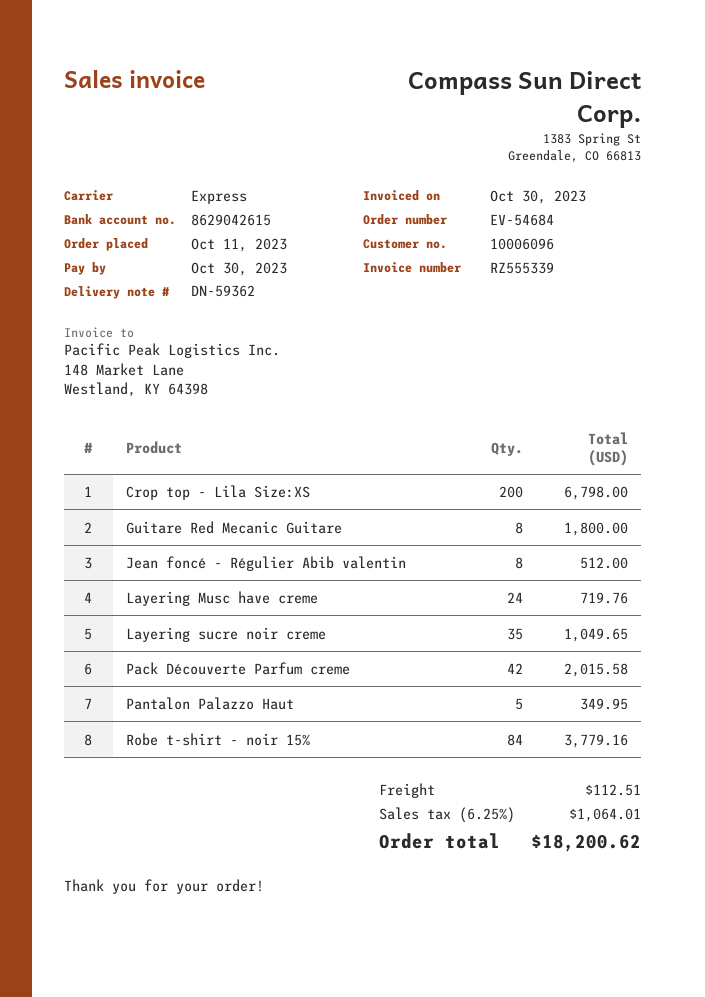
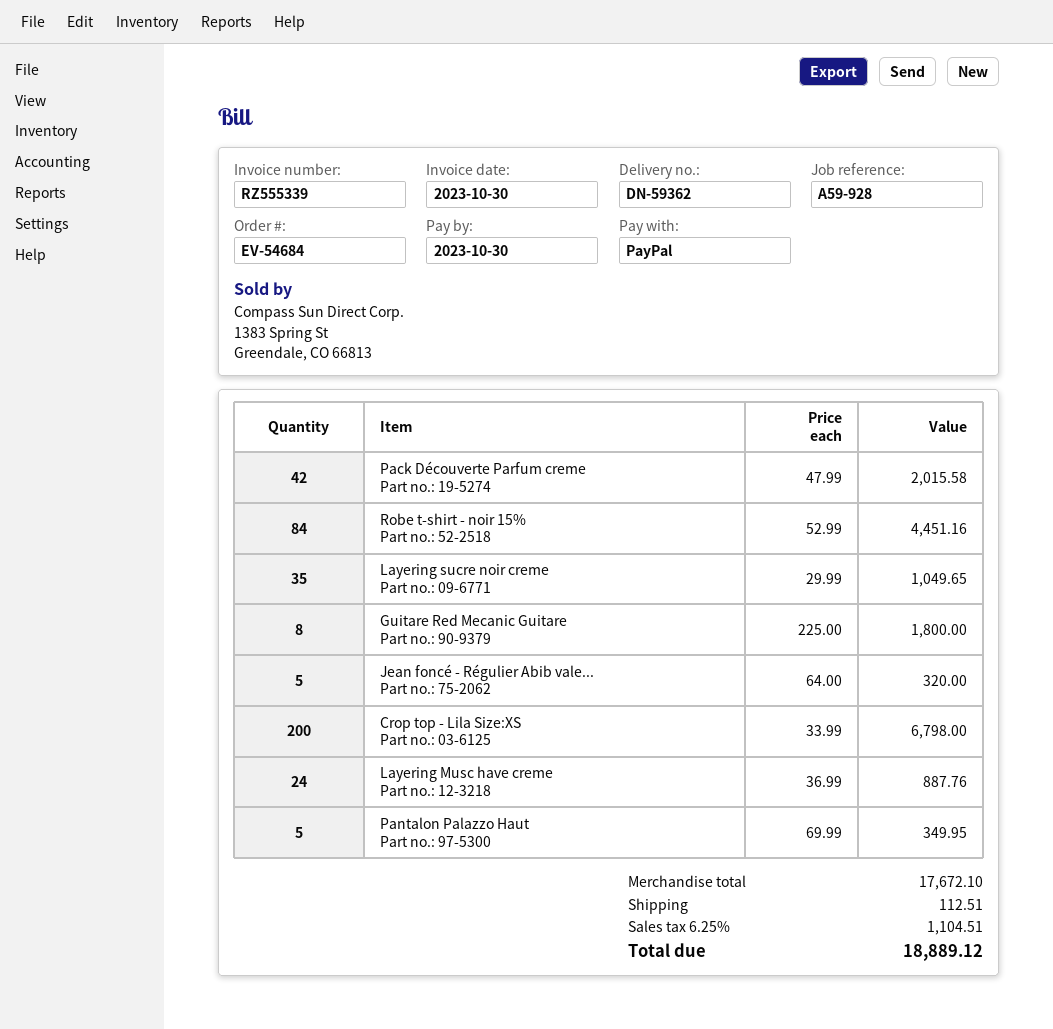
Jean foncé - Régulier Abib valentin: 8 for 512.00 -> 5 for 320.00
Layering Musc have creme: 24 for 719.76 -> 24 for 887.76
Robe t-shirt - noir 15%: 84 for 3779.16 -> 84 for 4451.16
tax: 6.25% = 1064.01 -> 6.25% = 1104.51
total: 18200.62 -> 18889.12

